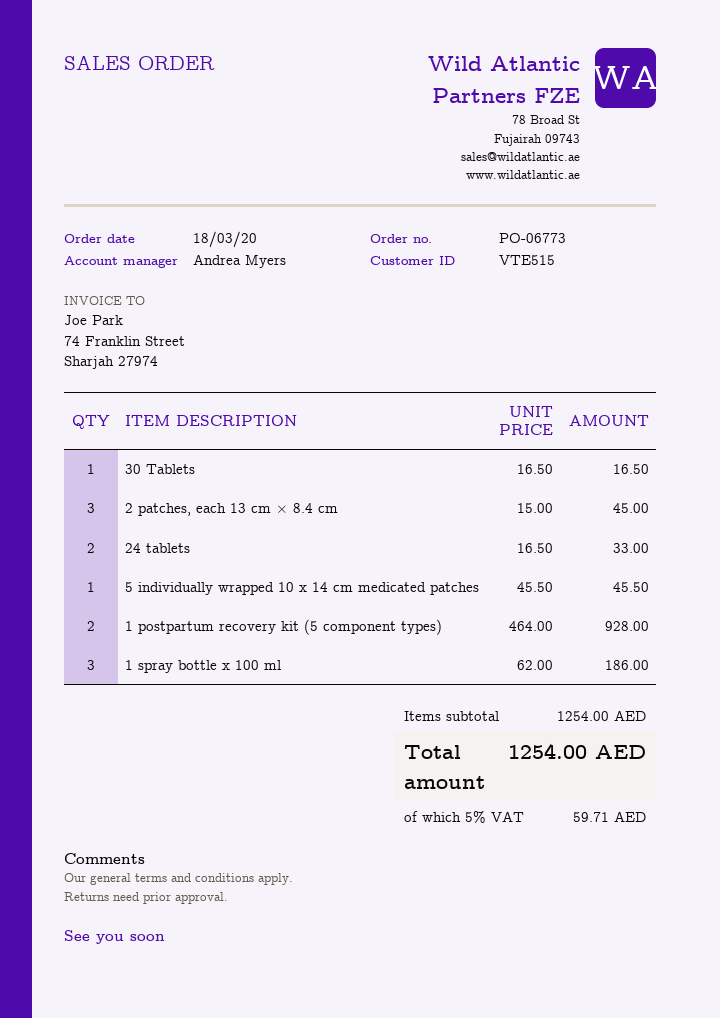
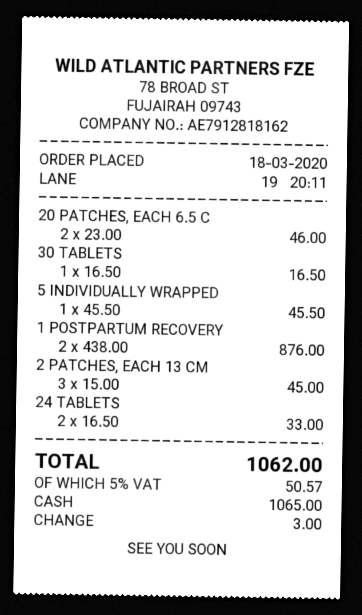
1 postpartum recovery kit (5 component types): 2 x 464.00 = 928.00 -> 2 x 438.00 = 876.00
1 spray bottle x 100 ml: 3 x 62.00 = 186.00 -> none
20 PATCHES, EACH 6.5 C: none -> 2 x 23.00 = 46.00
tax: 5% = 59.71 -> 5% = 50.57
total: 1254.00 -> 1062.00

